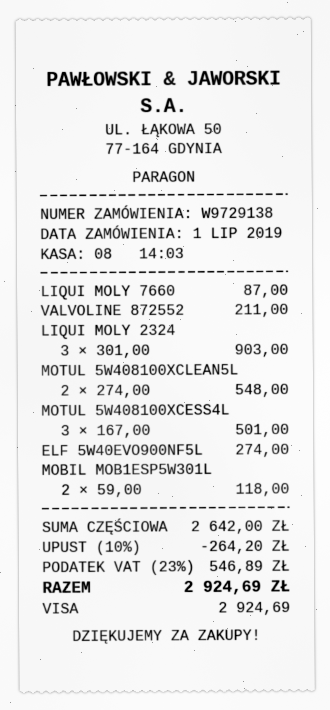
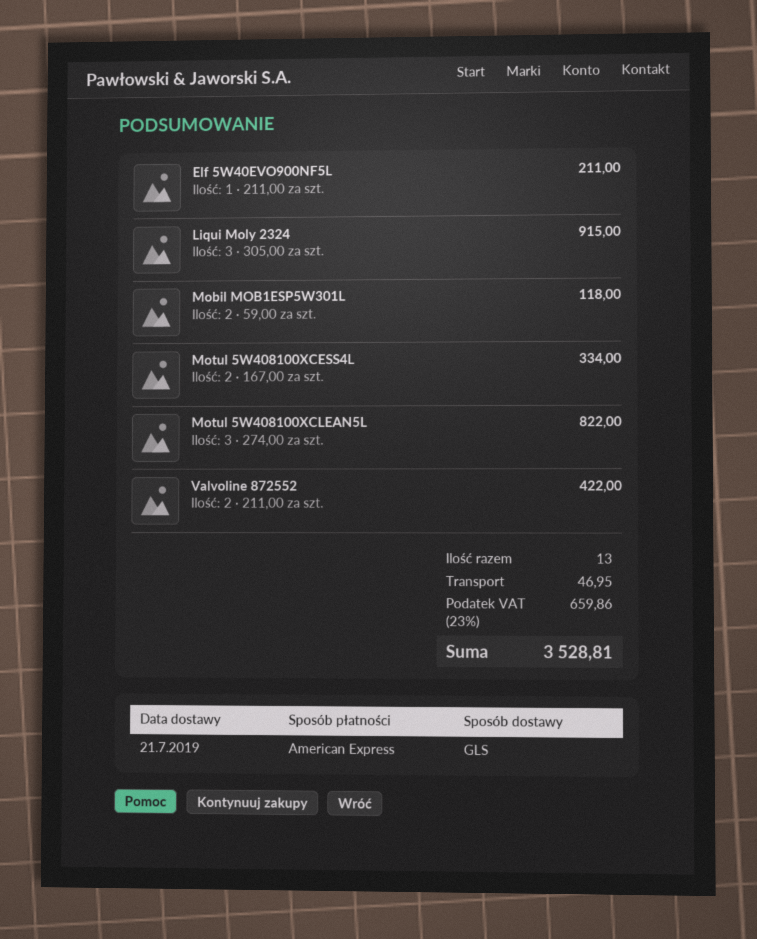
payment method: Visa -> American Express
LIQUI MOLY 7660: 1 x 87.00 = 87.00 -> none
VALVOLINE 872552: 1 x 211.00 = 211.00 -> 2 x 211.00 = 422.00
LIQUI MOLY 2324: 3 x 301.00 = 903.00 -> 3 x 305.00 = 915.00
MOTUL 5W408100XCLEAN5L: 2 x 274.00 = 548.00 -> 3 x 274.00 = 822.00
MOTUL 5W408100XCESS4L: 3 x 167.00 = 501.00 -> 2 x 167.00 = 334.00
ELF 5W40EVO900NF5L: 1 x 274.00 = 274.00 -> 1 x 211.00 = 211.00
discount: 10% = 264.20 -> none
shipping: none -> 46.95
tax: 23% = 546.89 -> 23% = 659.86
total: 2924.69 -> 3528.81

